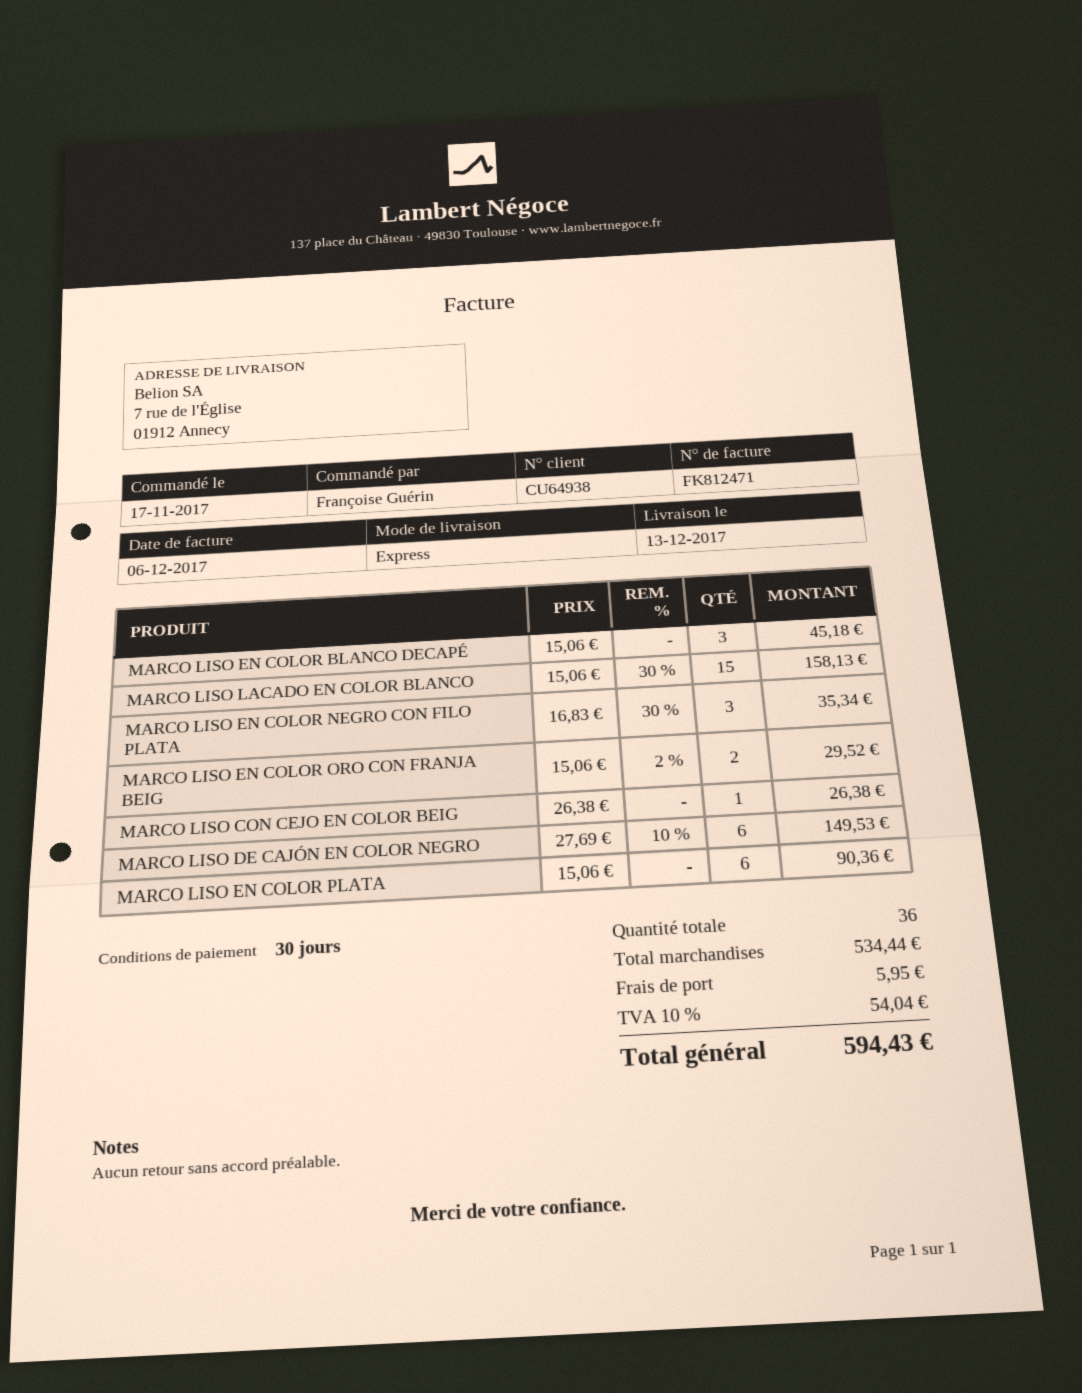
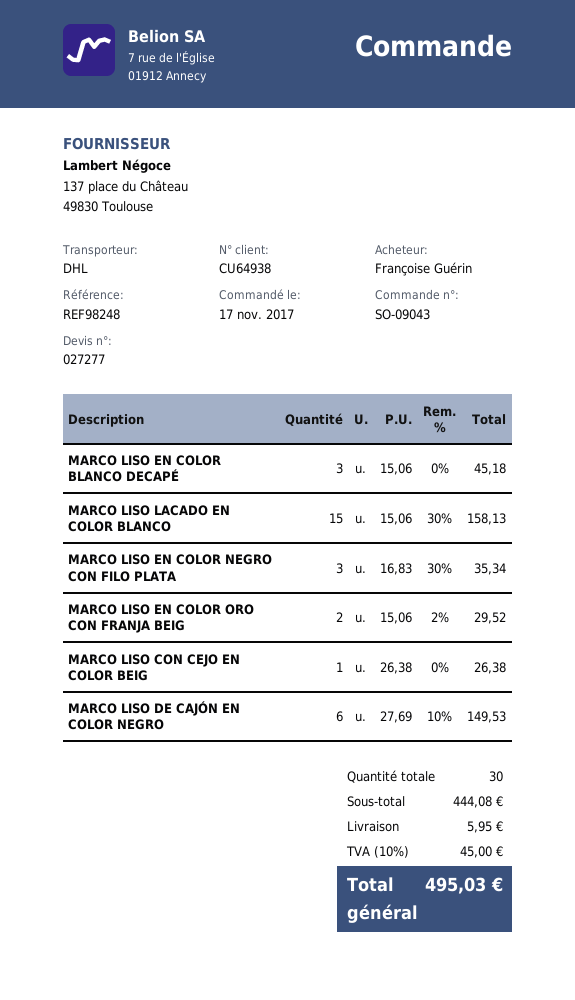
shipping method: express -> DHL
MARCO LISO EN COLOR PLATA: 6 x 15.06 = 90.36 -> none
total quantity: 36 -> 30
subtotal: 534.44 -> 444.08
tax: 10% = 54.04 -> 10% = 45.00
total: 594.43 -> 495.03

